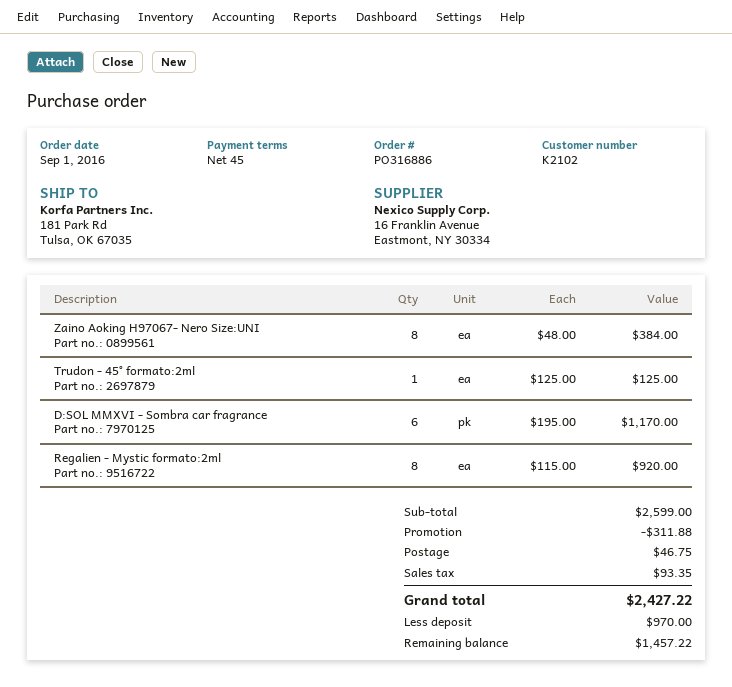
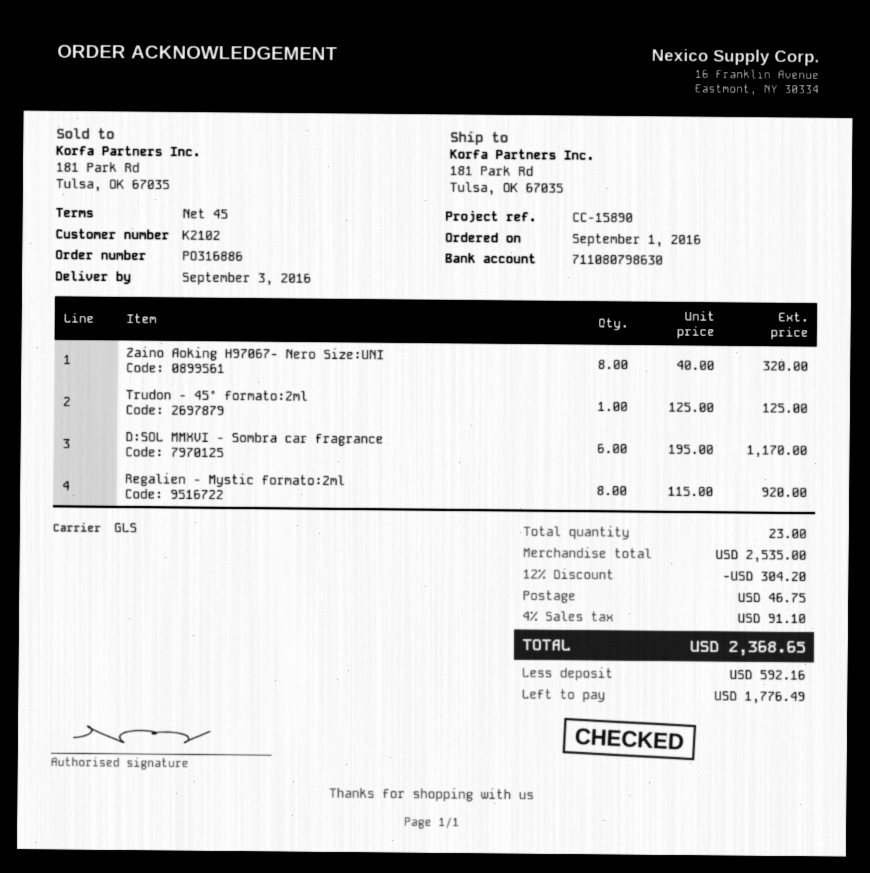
Zaino Aoking H97067- Nero Size:UNI: 8 x 48.00 = 384.00 -> 8 x 40.00 = 320.00
subtotal: 2599.00 -> 2535.00
discount: 311.88 -> 304.20
tax: 93.35 -> 91.10
total: 2427.22 -> 2368.65
deposit: 970.00 -> 592.16
balance: 1457.22 -> 1776.49

